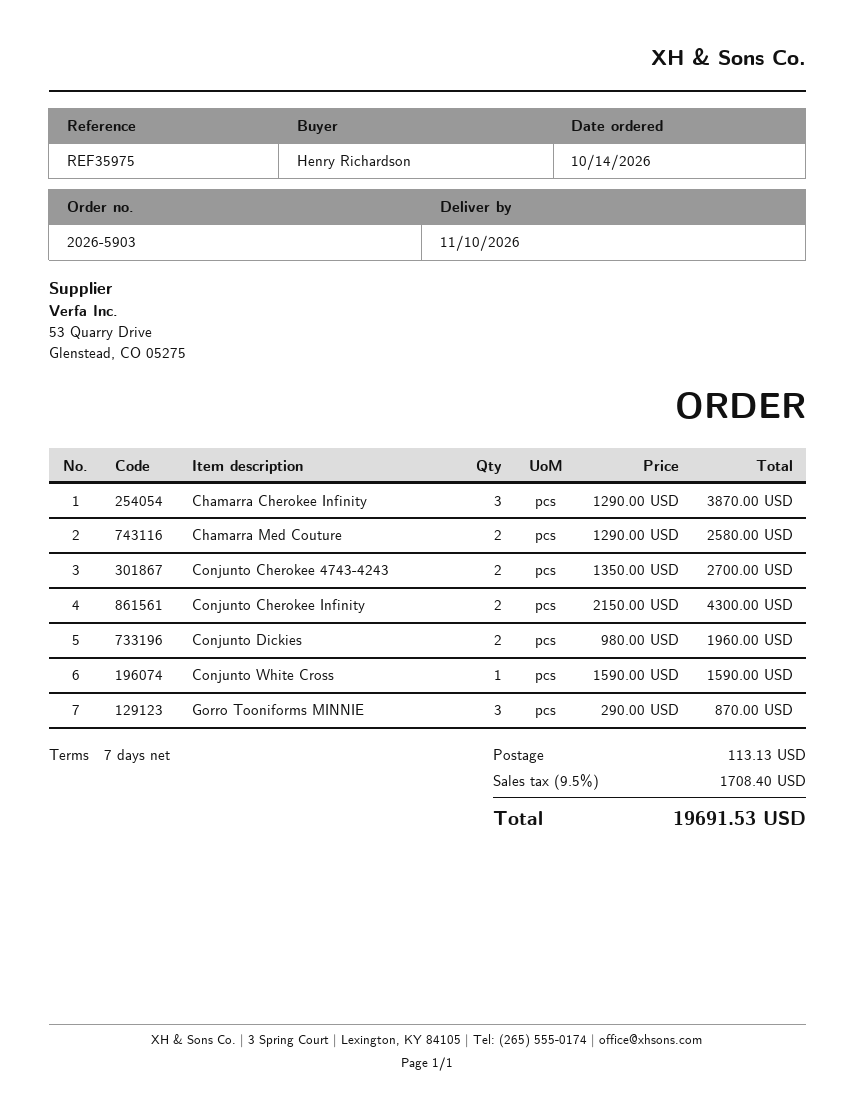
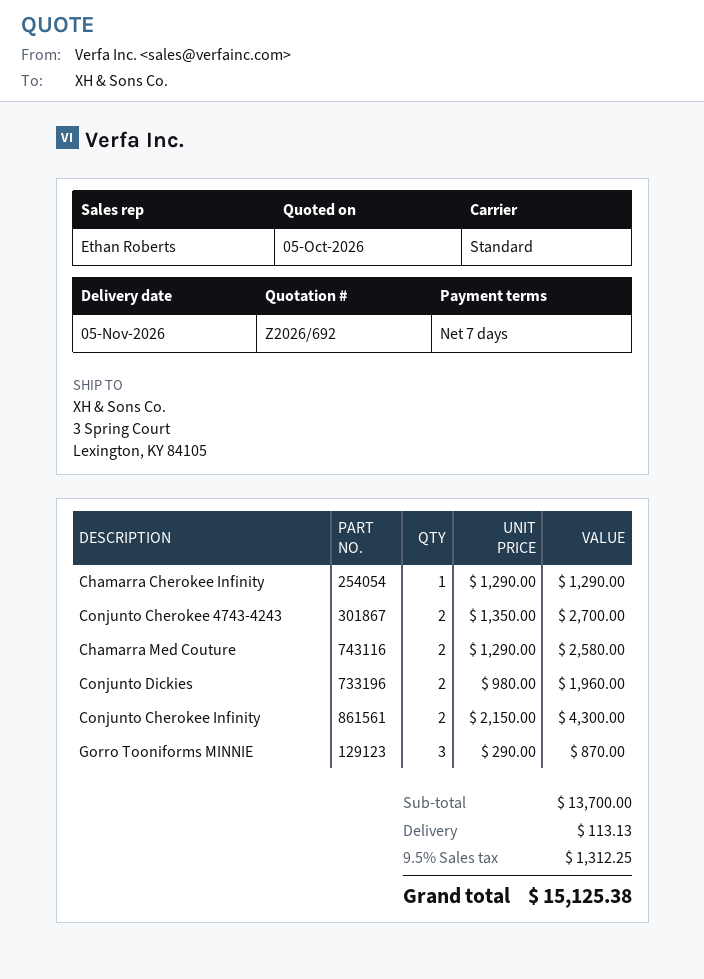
delivery date: 2026-11-10 -> 2026-11-05
Chamarra Cherokee Infinity: 3 x 1290.00 = 3870.00 -> 1 x 1290.00 = 1290.00
Conjunto White Cross: 1 x 1590.00 = 1590.00 -> none
tax: 9.5% = 1708.40 -> 9.5% = 1312.25
total: 19691.53 -> 15125.38

